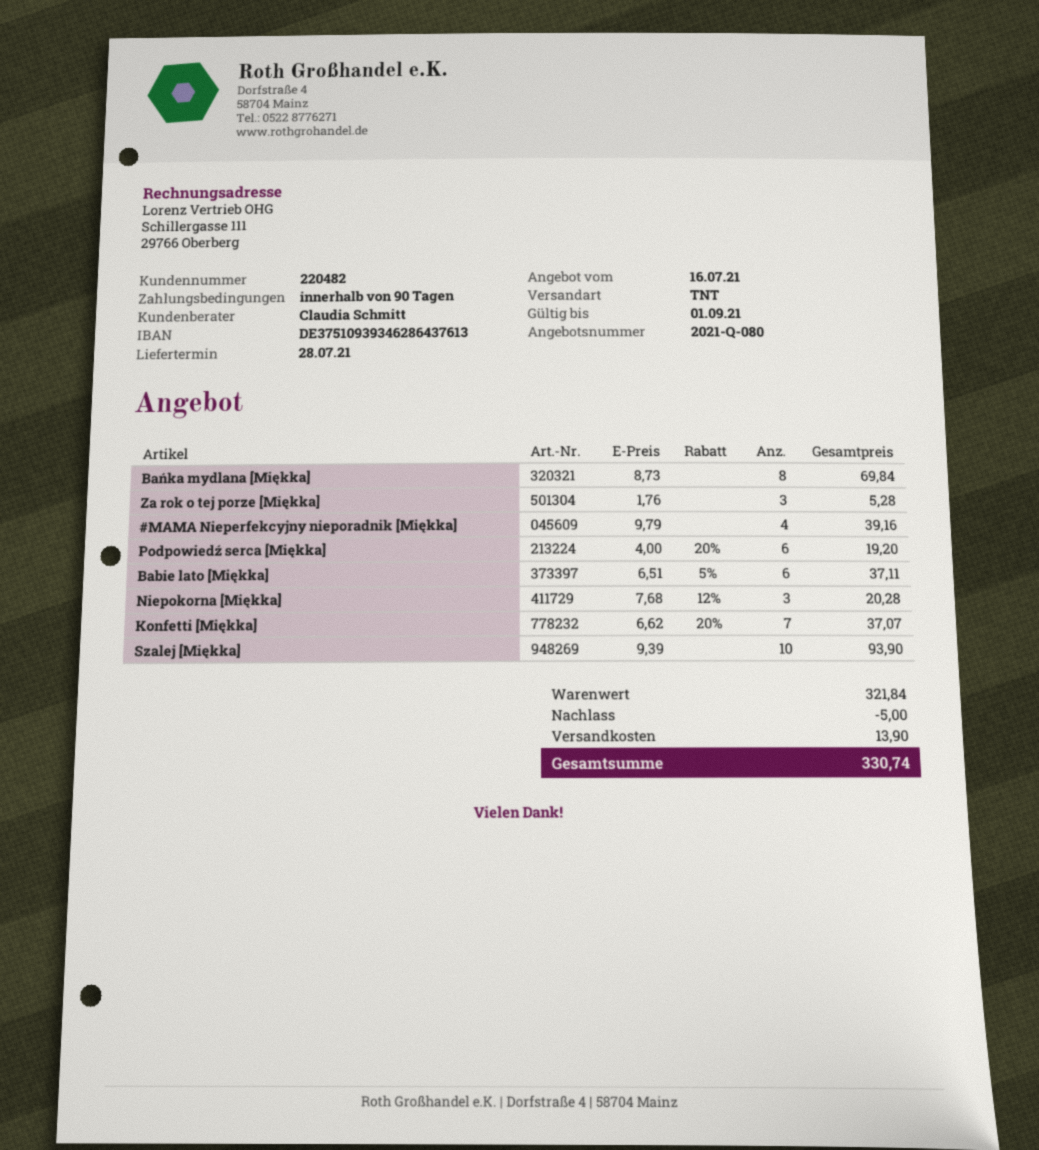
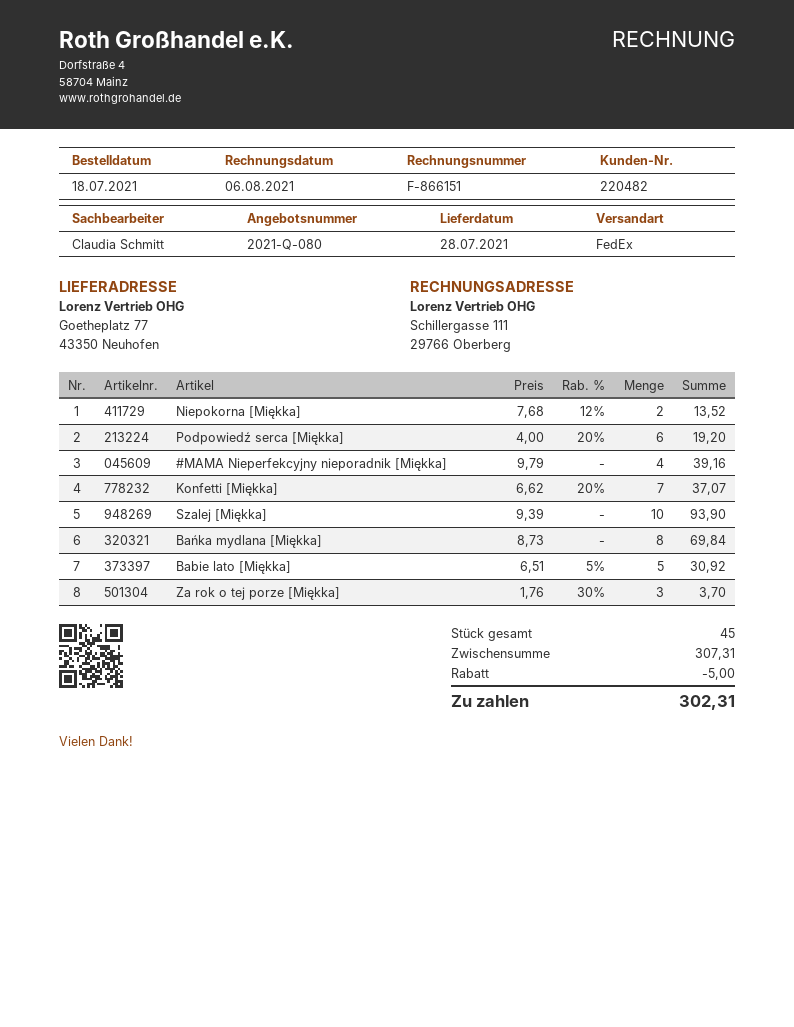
shipping method: TNT -> FedEx
Za rok o tej porze [Miękka]: 3 x 1.76 = 5.28 -> 3 x 1.76 - 30% = 3.70
Babie lato [Miękka]: 6 x 6.51 - 5% = 37.11 -> 5 x 6.51 - 5% = 30.92
Niepokorna [Miękka]: 3 x 7.68 - 12% = 20.28 -> 2 x 7.68 - 12% = 13.52
subtotal: 321.84 -> 307.31
shipping: 13.90 -> none
total: 330.74 -> 302.31

